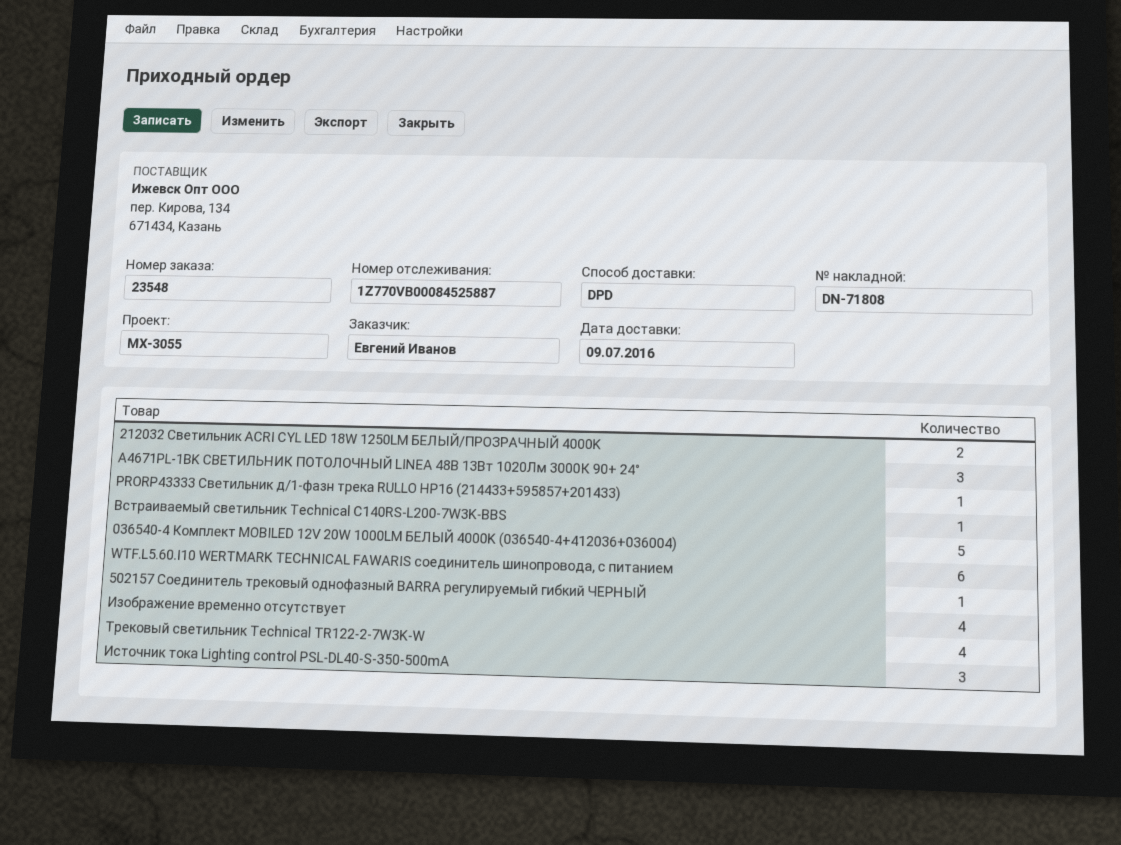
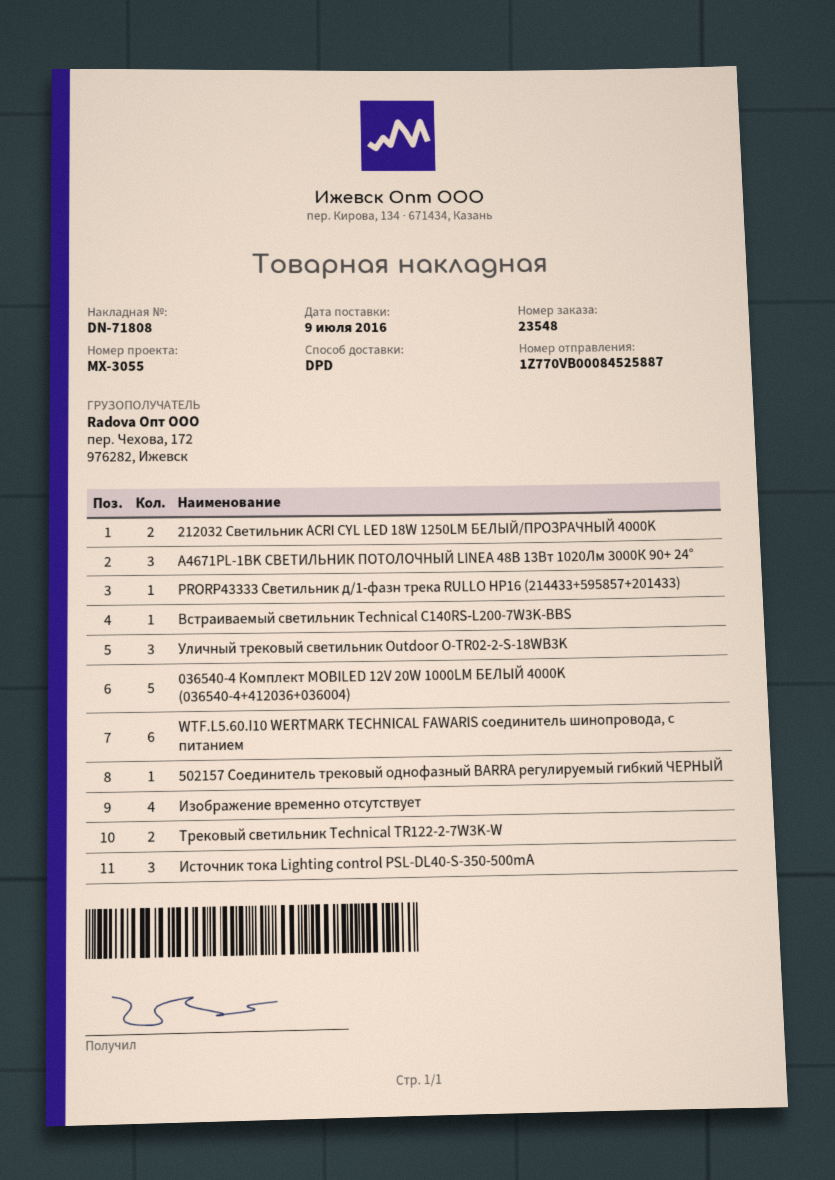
Трековый светильник Technical TR122-2-7W3K-W: 4 -> 2
Уличный трековый светильник Outdoor O-TR02-2-S-18WB3K: none -> 3

